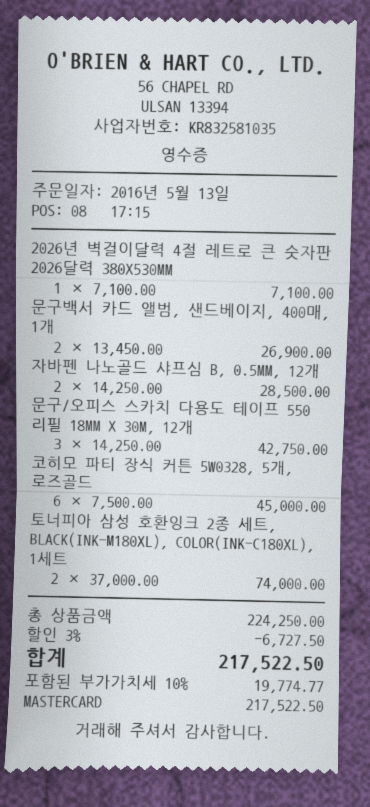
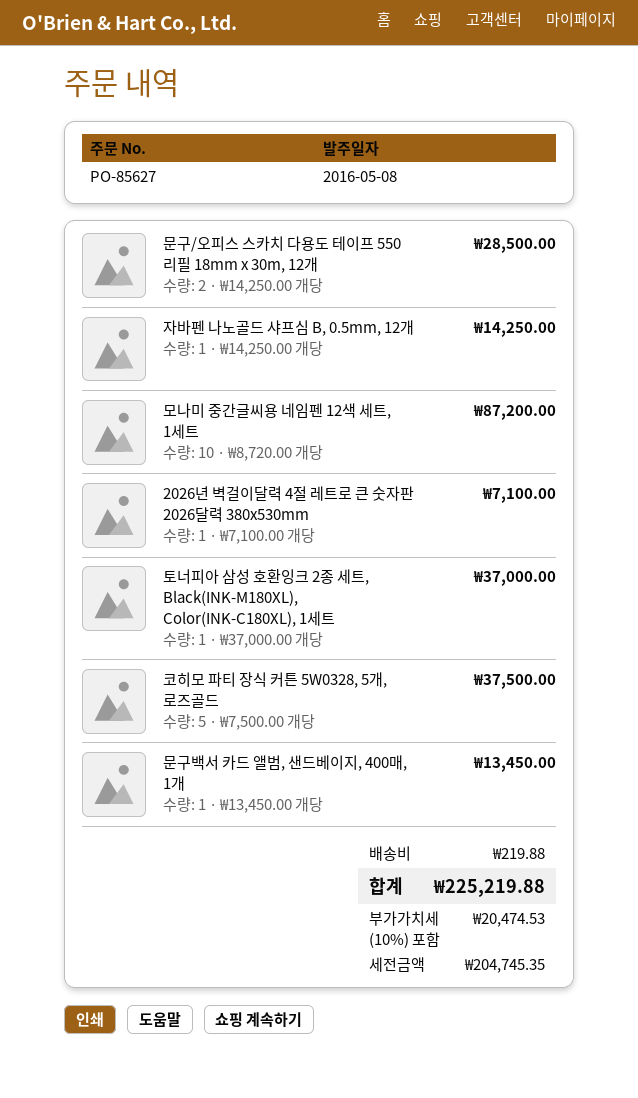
order date: 2016-05-13 -> 2016-05-08
문구백서 카드 앨범, 샌드베이지, 400매, 1개: 2 x 13450.00 = 26900.00 -> 1 x 13450.00 = 13450.00
자바펜 나노골드 샤프심 B, 0.5MM, 12개: 2 x 14250.00 = 28500.00 -> 1 x 14250.00 = 14250.00
문구/오피스 스카치 다용도 테이프 550 리필 18MM X 30M, 12개: 3 x 14250.00 = 42750.00 -> 2 x 14250.00 = 28500.00
코히모 파티 장식 커튼 5W0328, 5개, 로즈골드: 6 x 7500.00 = 45000.00 -> 5 x 7500.00 = 37500.00
토너피아 삼성 호환잉크 2종 세트, BLACK(INK-M180XL), COLOR(INK-C180XL), 1세트: 2 x 37000.00 = 74000.00 -> 1 x 37000.00 = 37000.00
모나미 중간글씨용 네임펜 12색 세트, 1세트: none -> 10 x 8720.00 = 87200.00
discount: 3% = 6727.50 -> none
shipping: none -> 219.88
tax: 10% = 19774.77 -> 10% = 20474.53
total: 217522.50 -> 225219.88

